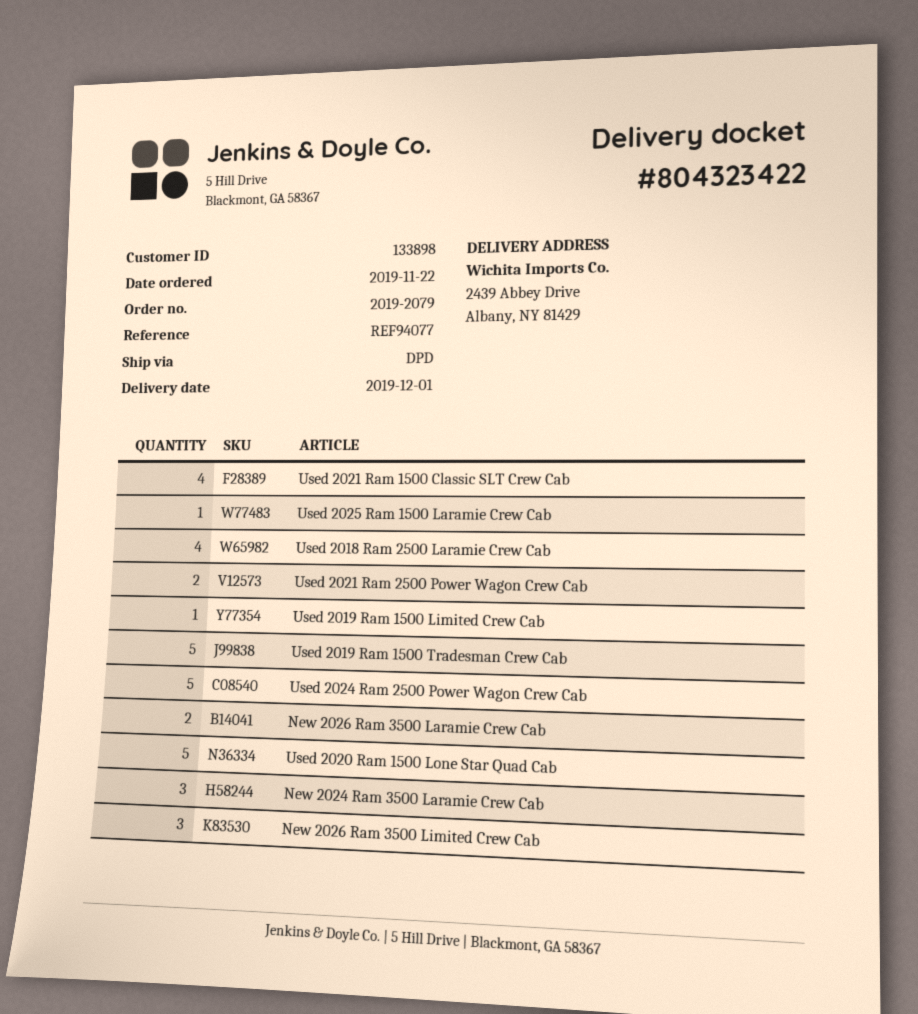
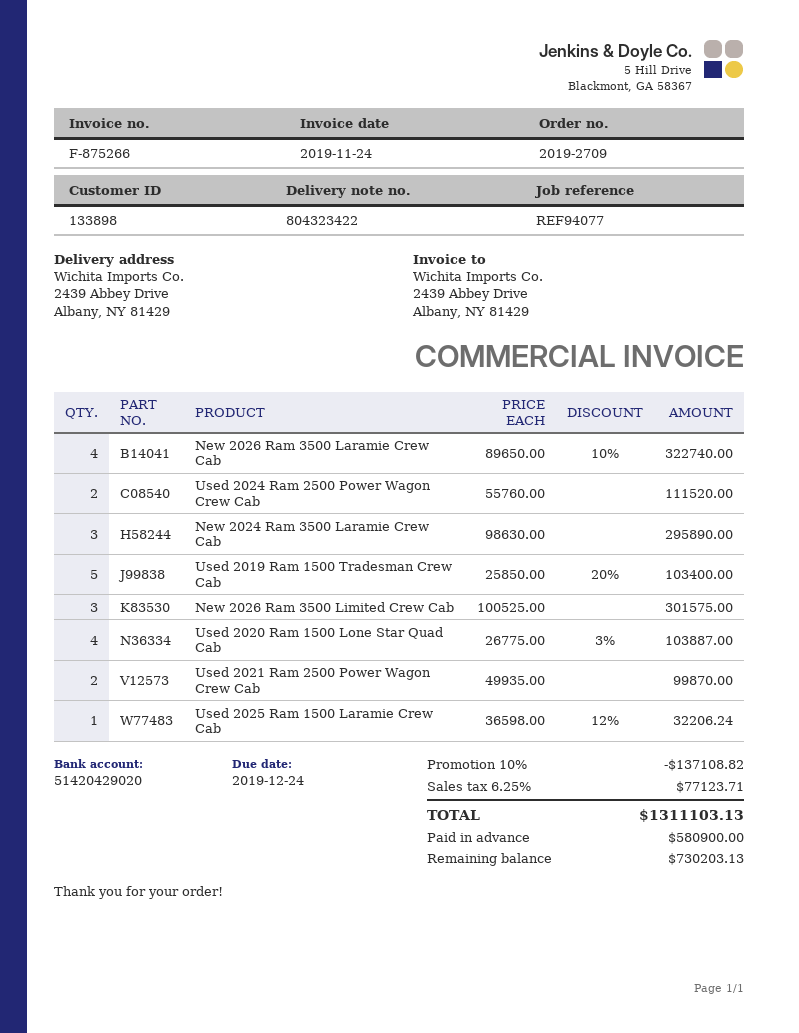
order number: 2019-2079 -> 2019-2709
Used 2021 Ram 1500 Classic SLT Crew Cab: 4 -> none
Used 2018 Ram 2500 Laramie Crew Cab: 4 -> none
Used 2019 Ram 1500 Limited Crew Cab: 1 -> none
Used 2024 Ram 2500 Power Wagon Crew Cab: 5 -> 2
New 2026 Ram 3500 Laramie Crew Cab: 2 -> 4
Used 2020 Ram 1500 Lone Star Quad Cab: 5 -> 4

